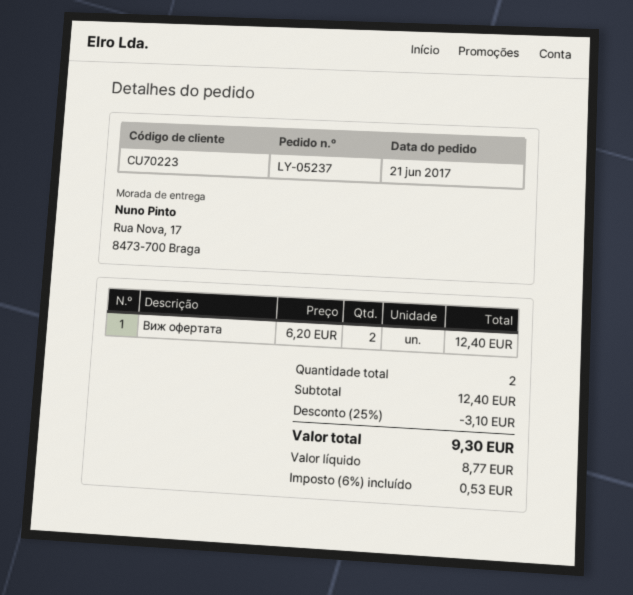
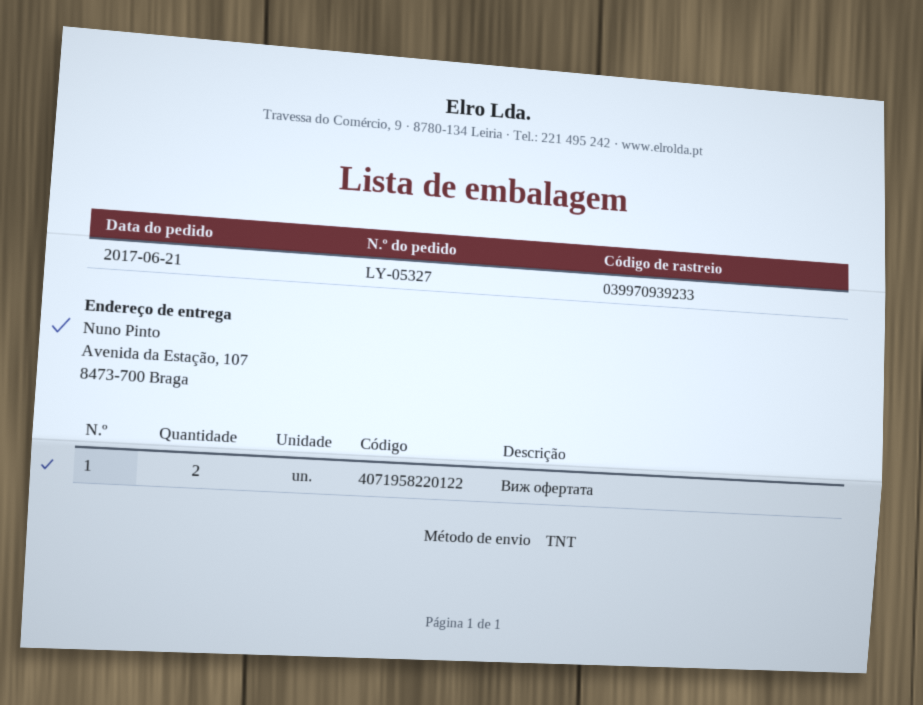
order number: LY-05237 -> LY-05327
ship to: Rua Nova, 17, 8473-700 Braga -> Avenida da Estação, 107, 8473-700 Braga

